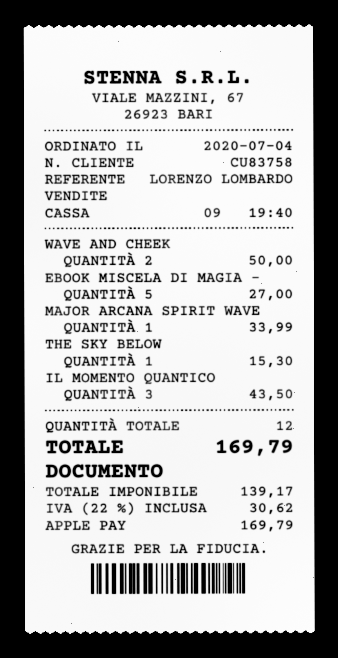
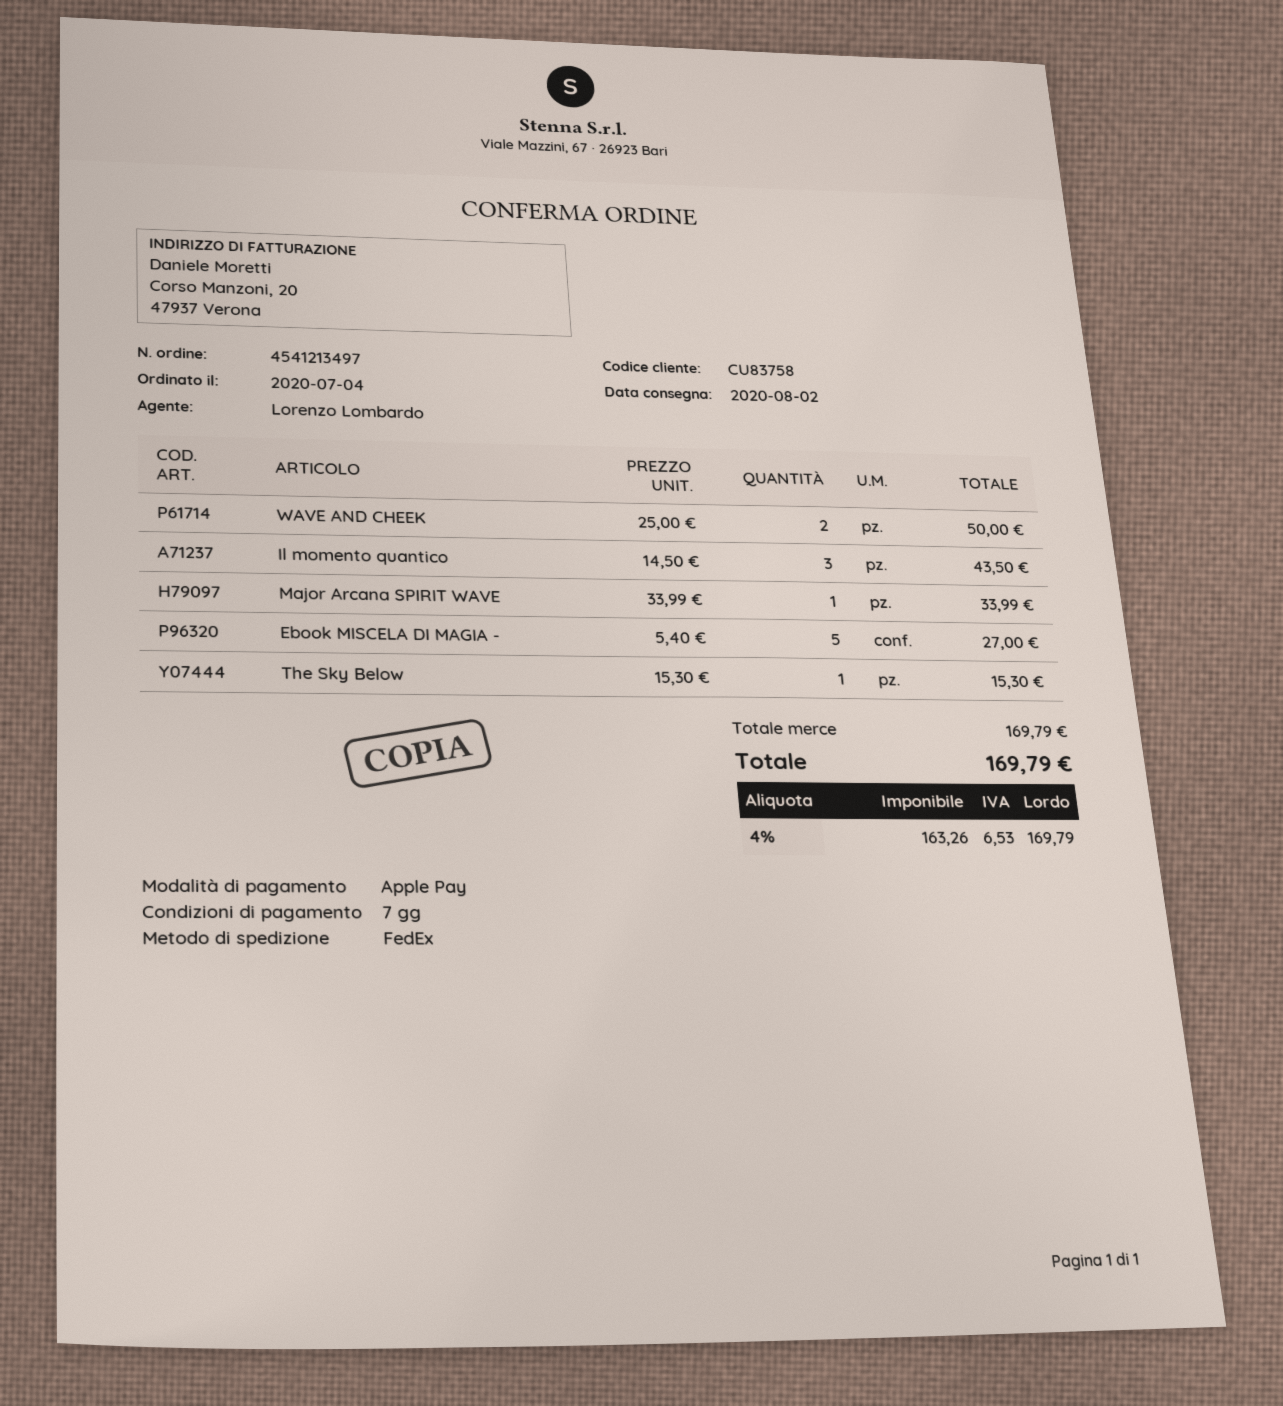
net: 139.17 -> 163.26
tax: 22% = 30.62 -> 4% = 6.53

